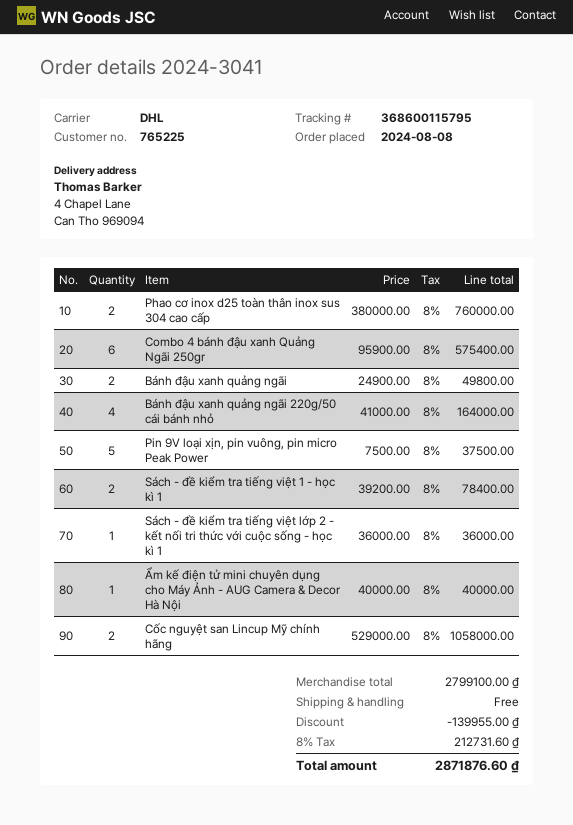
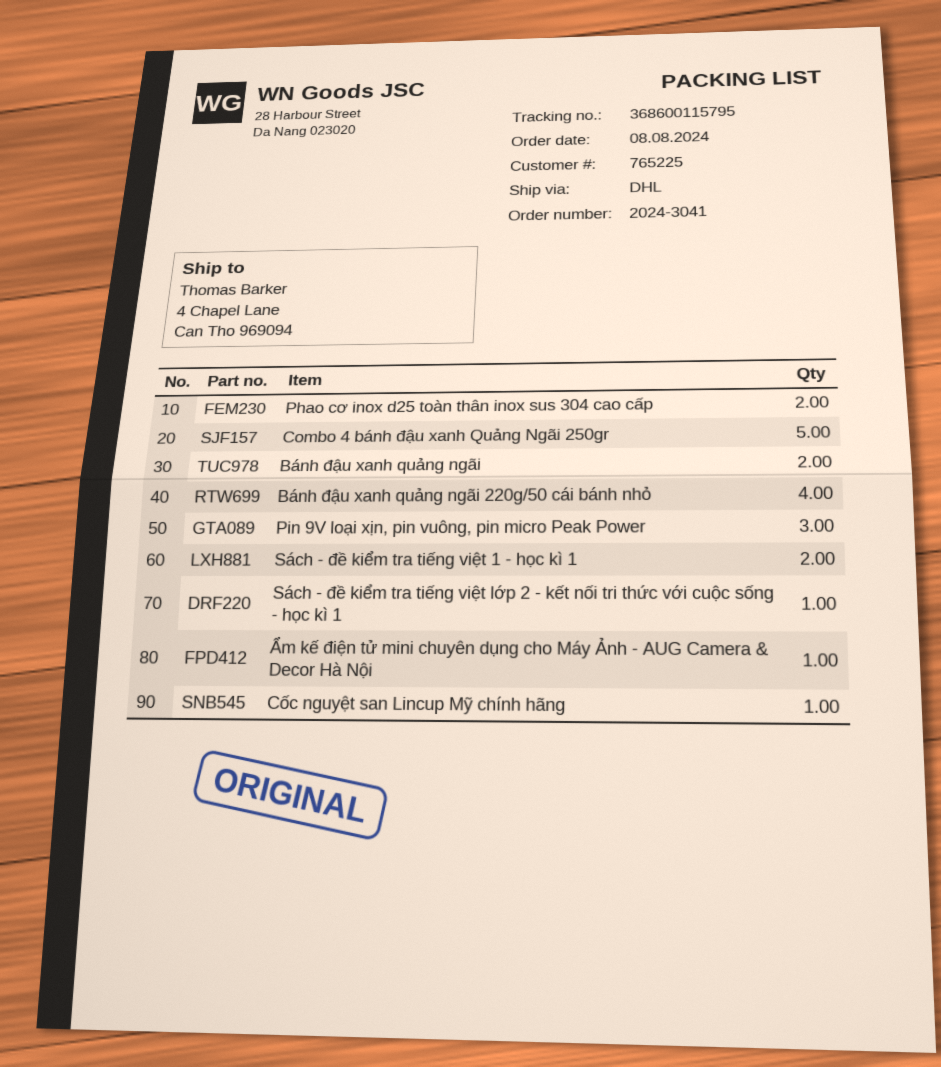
Combo 4 bánh đậu xanh Quảng Ngãi 250gr: 6 -> 5
Pin 9V loại xịn, pin vuông, pin micro Peak Power: 5 -> 3
Cốc nguyệt san Lincup Mỹ chính hãng: 2 -> 1

